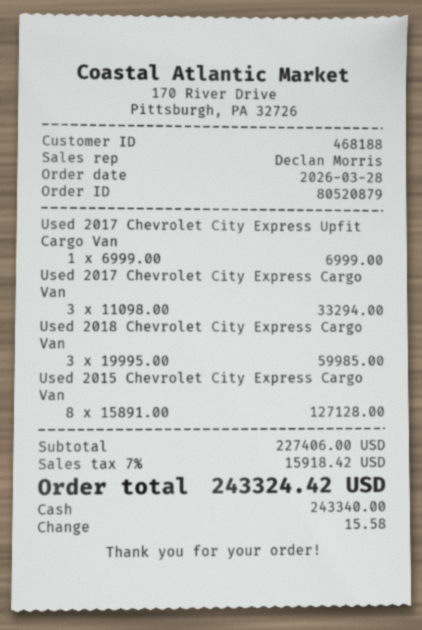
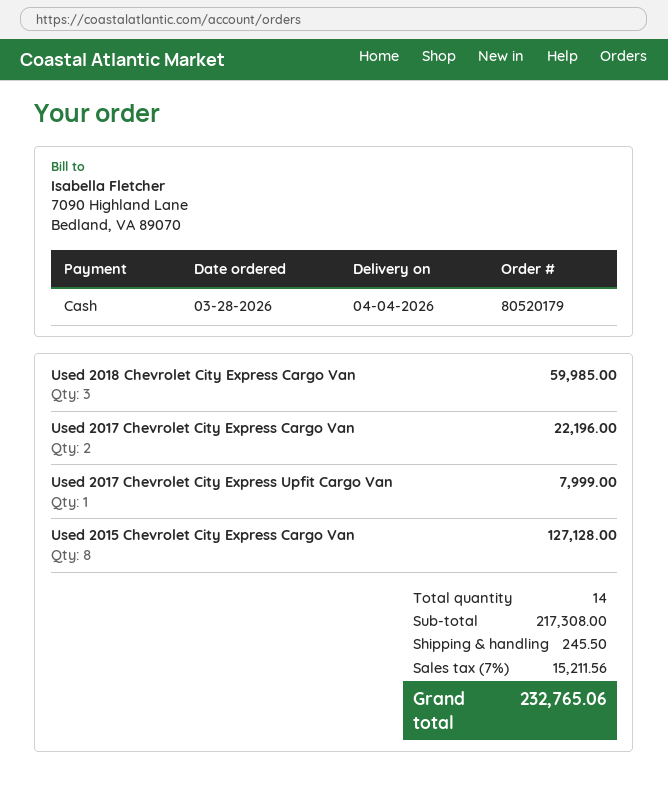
order number: 80520879 -> 80520179
Used 2017 Chevrolet City Express Upfit Cargo Van: 1 for 6999.00 -> 1 for 7999.00
Used 2017 Chevrolet City Express Cargo Van: 3 for 33294.00 -> 2 for 22196.00
subtotal: 227406.00 -> 217308.00
shipping: none -> 245.50
tax: 7% = 15918.42 -> 7% = 15211.56
total: 243324.42 -> 232765.06

